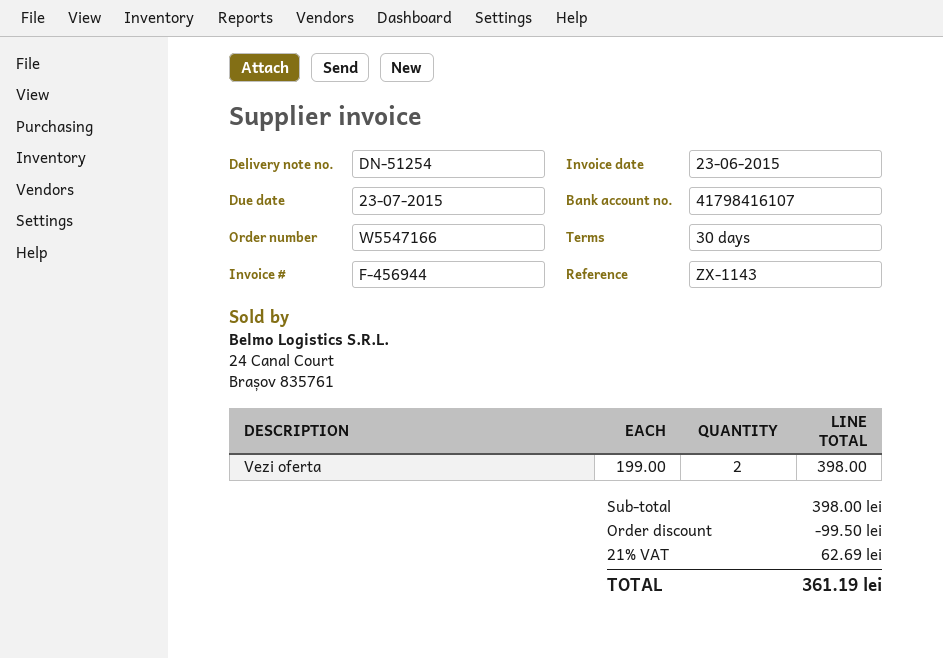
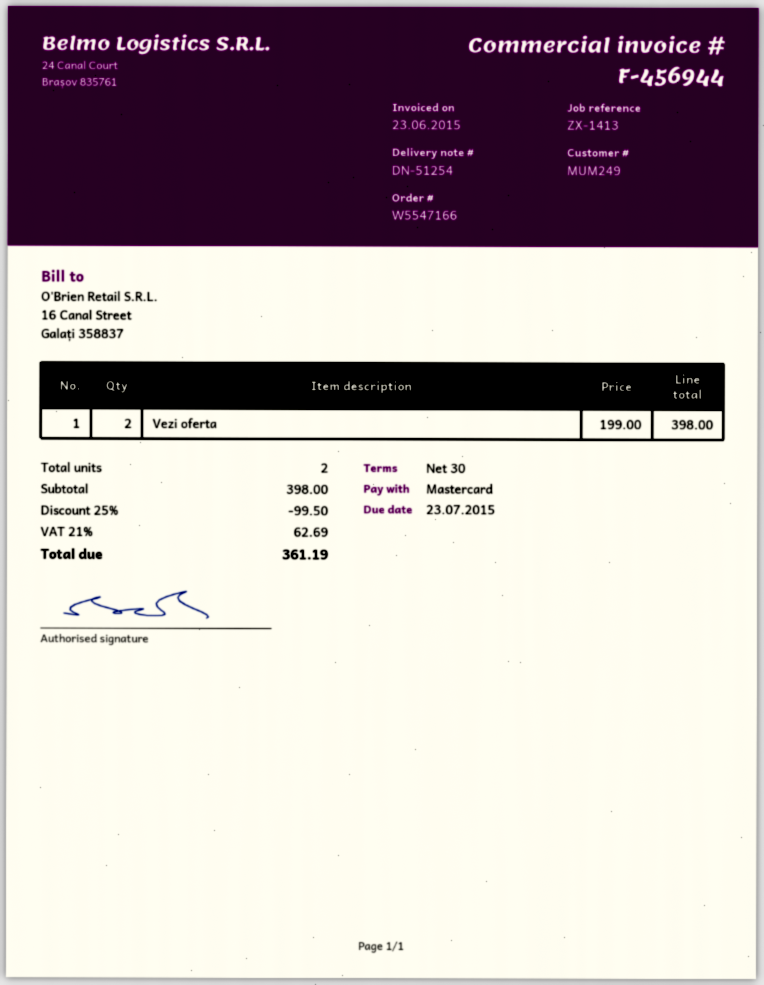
reference: ZX-1143 -> ZX-1413

